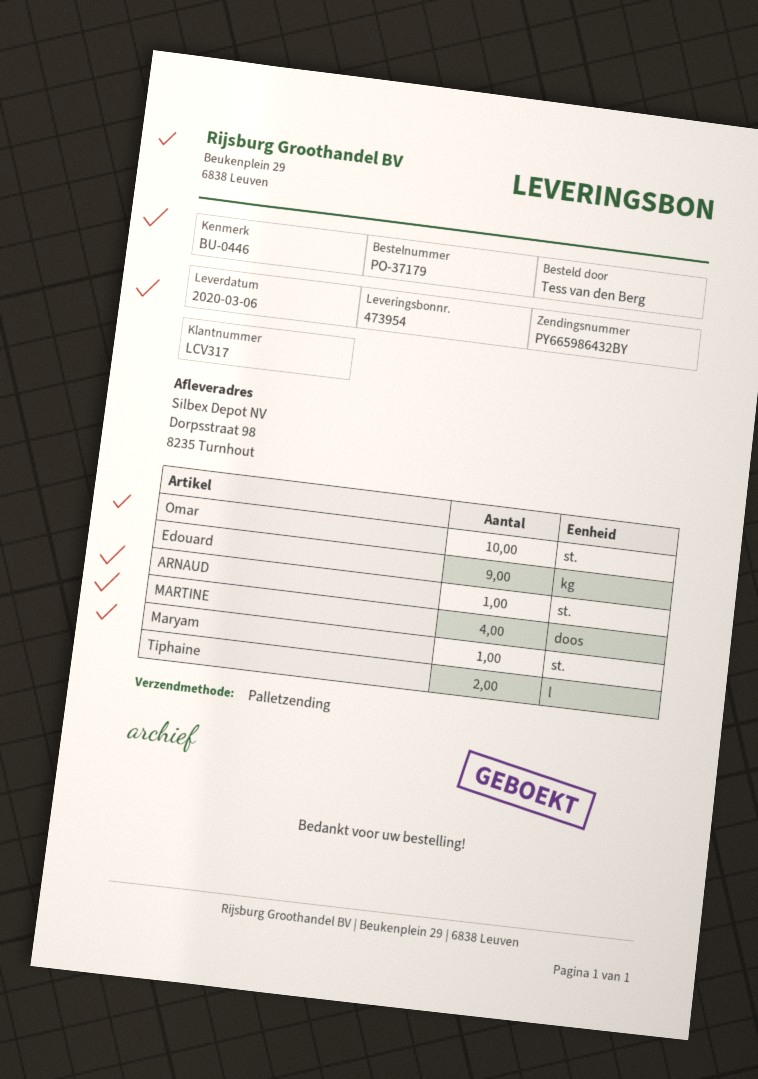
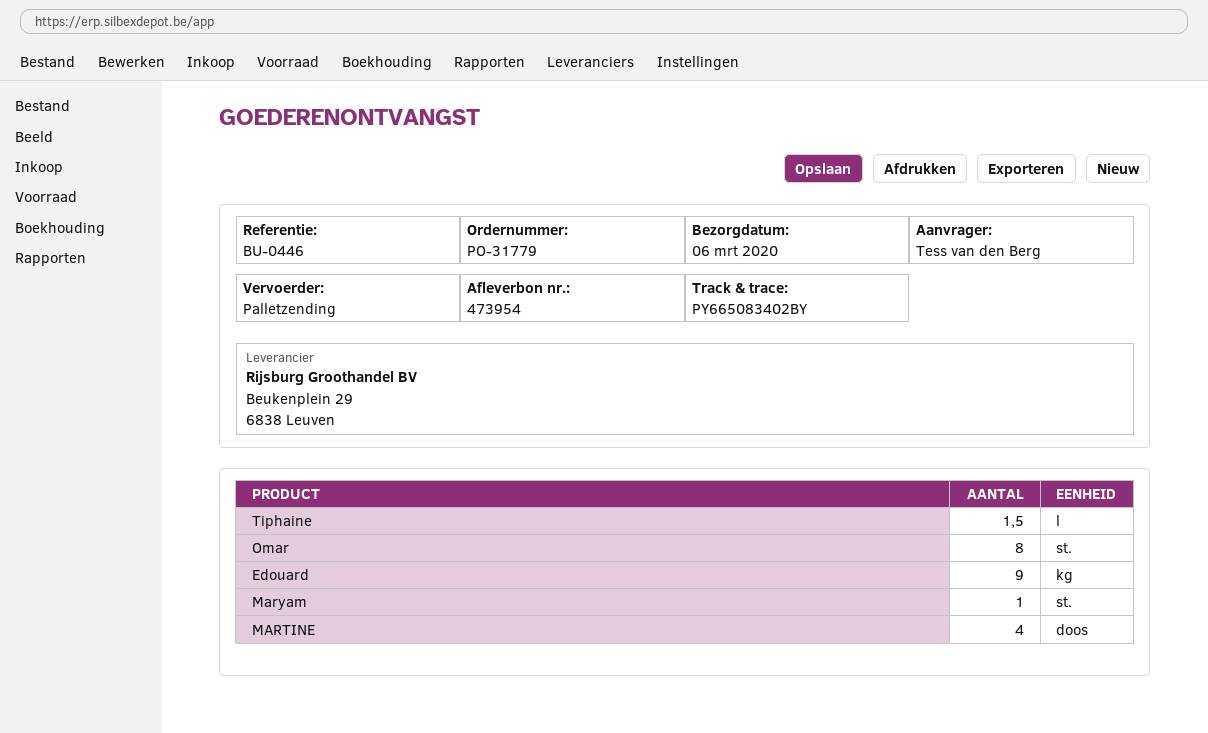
order number: PO-37179 -> PO-31779
tracking number: PY665986432BY -> PY665083402BY
Omar: 10 -> 8
ARNAUD: 1 -> none
Tiphaine: 2 -> 1.5

